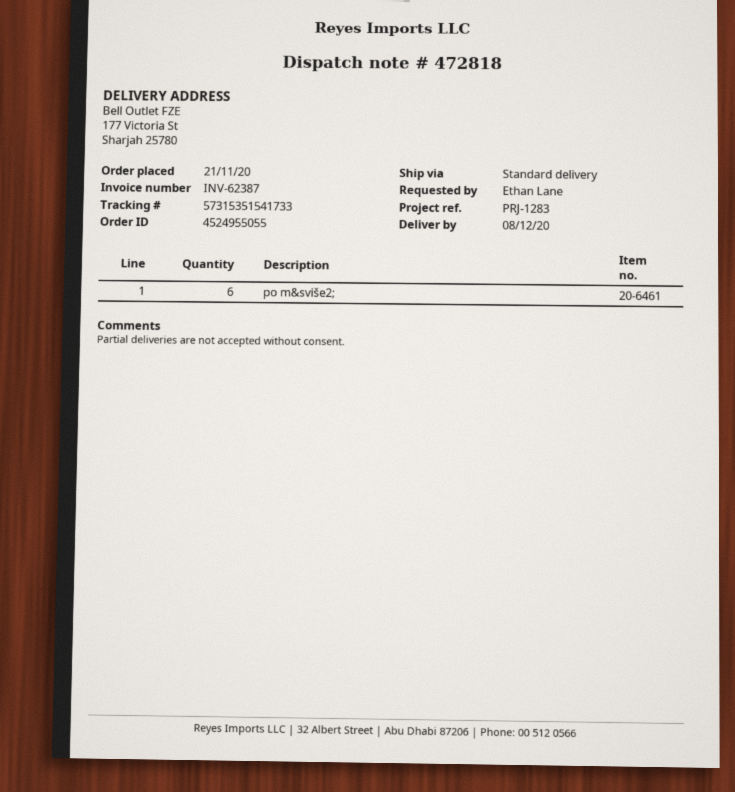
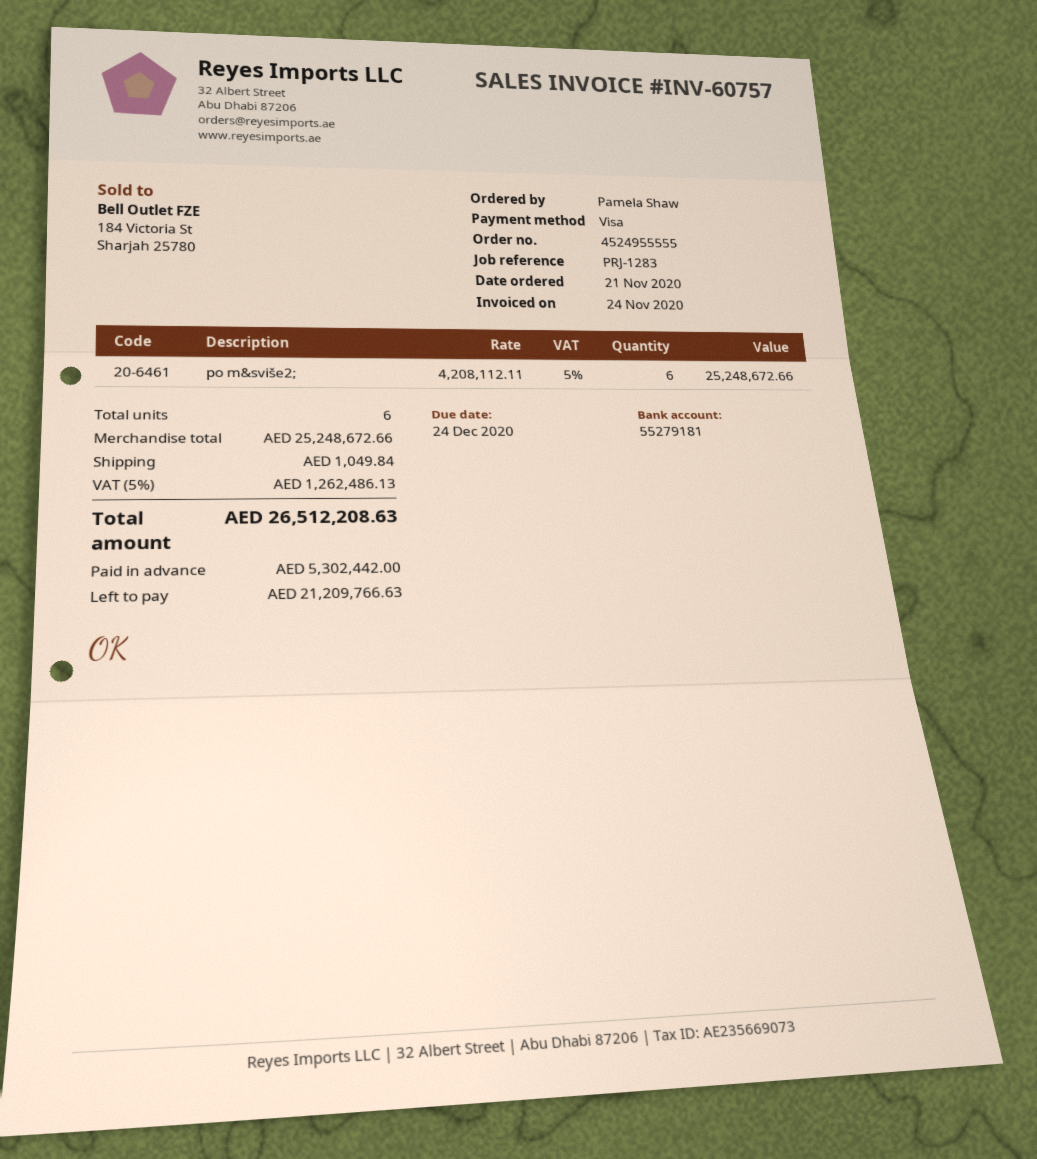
order number: 4524955055 -> 4524955555
invoice number: INV-62387 -> INV-60757
ordered by: Ethan Lane -> Pamela Shaw

